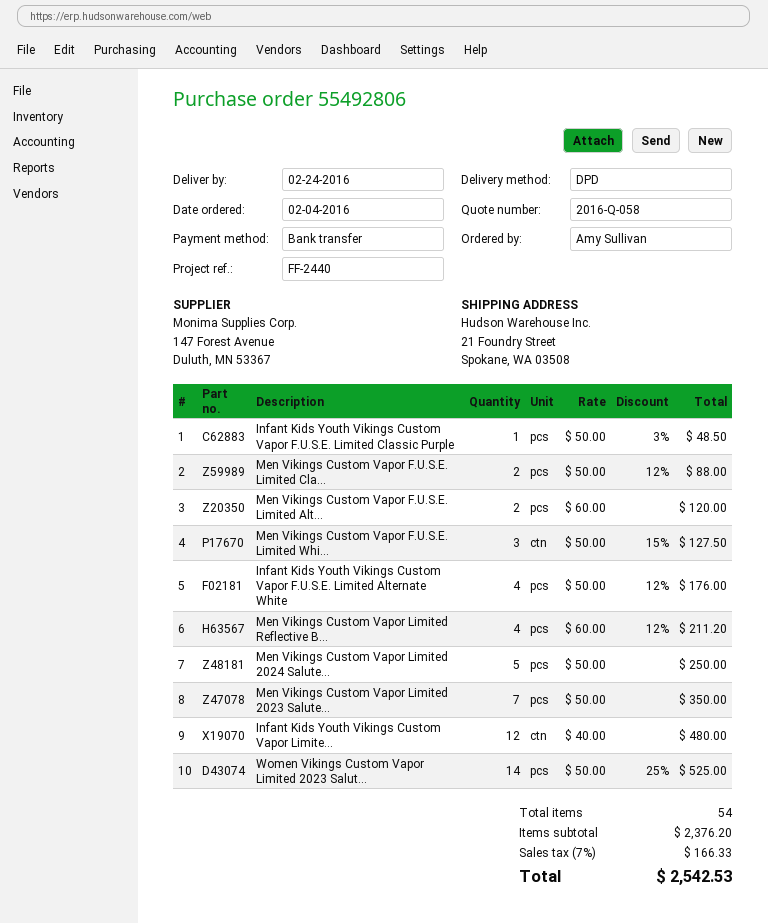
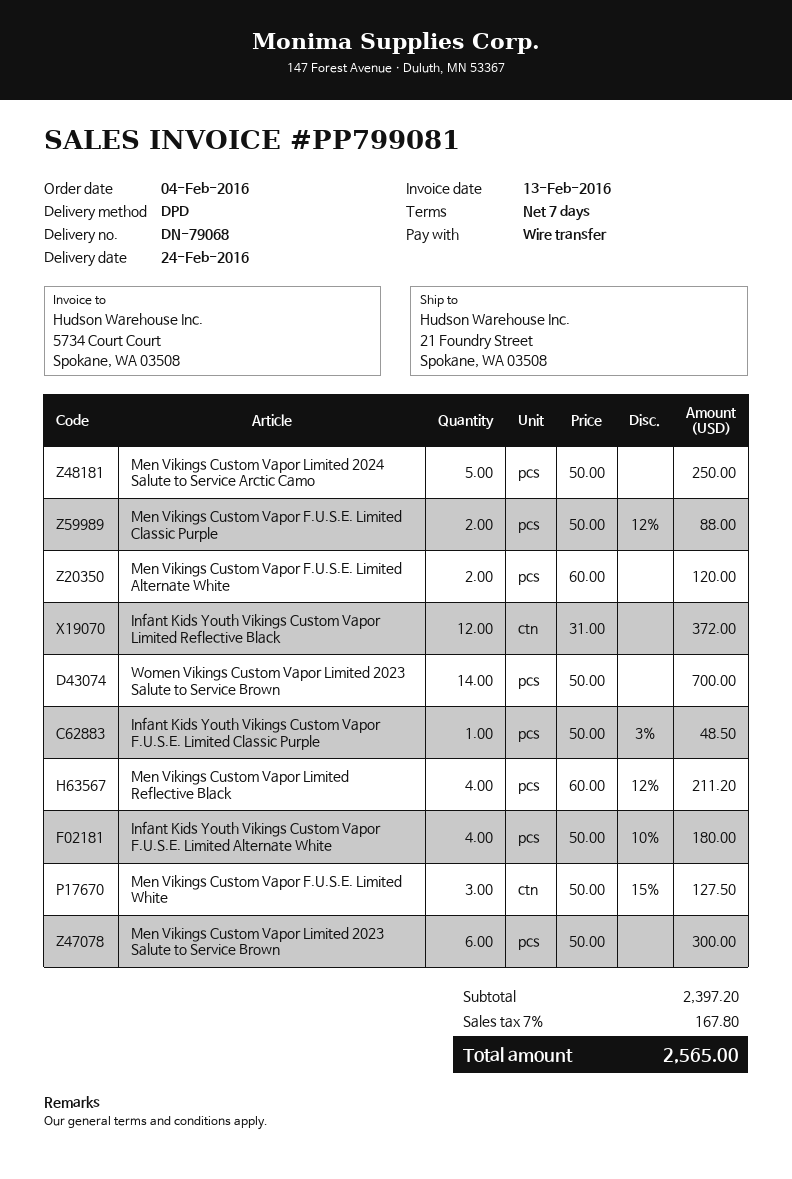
Infant Kids Youth Vikings Custom Vapor F.U.S.E. Limited Alternate White: 4 x 50.00 - 12% = 176.00 -> 4 x 50.00 - 10% = 180.00
Men Vikings Custom Vapor Limited 2023 Salute...: 7 x 50.00 = 350.00 -> 6 x 50.00 = 300.00
Infant Kids Youth Vikings Custom Vapor Limite...: 12 x 40.00 = 480.00 -> 12 x 31.00 = 372.00
Women Vikings Custom Vapor Limited 2023 Salut...: 14 x 50.00 - 25% = 525.00 -> 14 x 50.00 = 700.00
subtotal: 2376.20 -> 2397.20
tax: 7% = 166.33 -> 7% = 167.80
total: 2542.53 -> 2565.00

